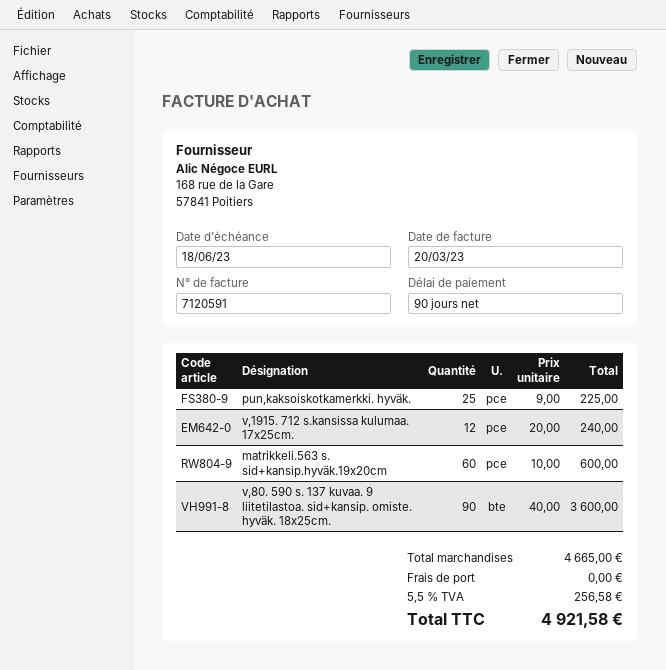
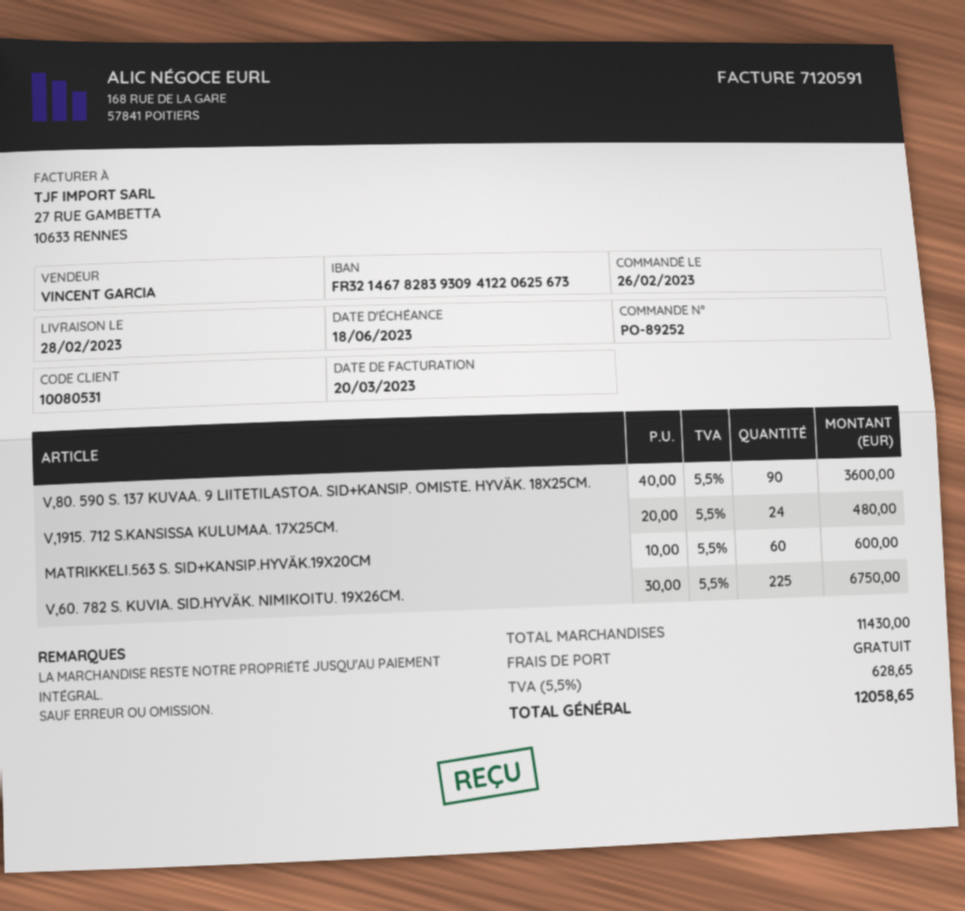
pun,kaksoiskotkamerkki. hyväk.: 25 x 9.00 = 225.00 -> none
v,1915. 712 s.kansissa kulumaa. 17x25cm.: 12 x 20.00 = 240.00 -> 24 x 20.00 = 480.00
V,60. 782 S. KUVIA. SID.HYVÄK. NIMIKOITU. 19X26CM.: none -> 225 x 30.00 = 6750.00
subtotal: 4665.00 -> 11430.00
tax: 5.5% = 256.58 -> 5.5% = 628.65
total: 4921.58 -> 12058.65

